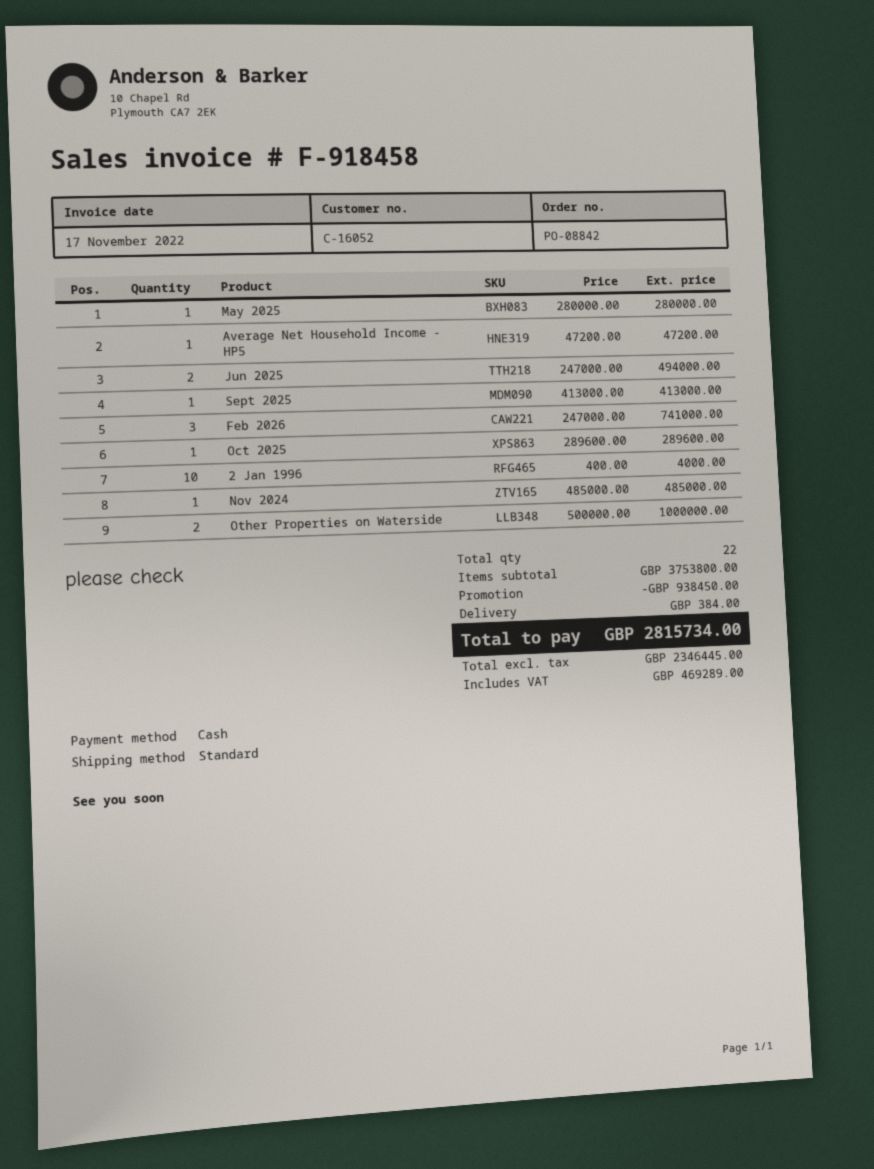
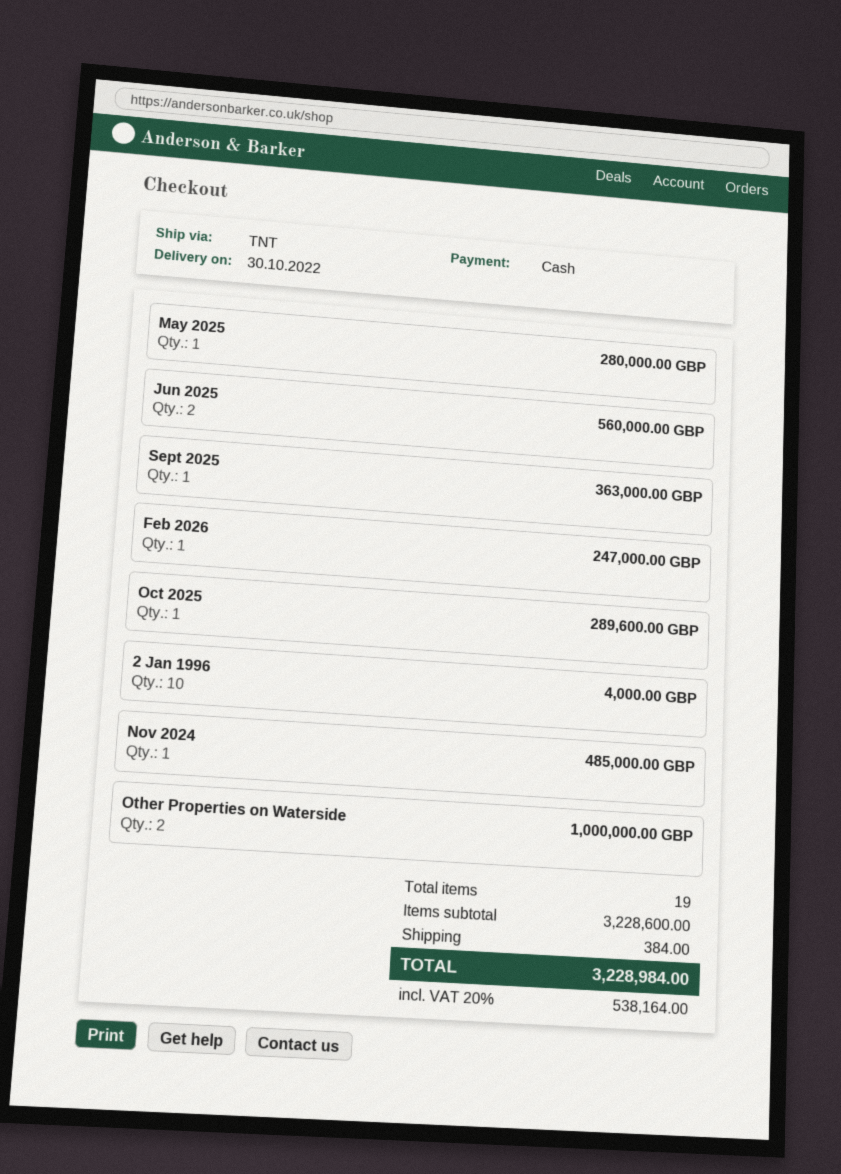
shipping method: standard -> TNT
Average Net Household Income - HP5: 1 for 47200.00 -> none
Jun 2025: 2 for 494000.00 -> 2 for 560000.00
Sept 2025: 1 for 413000.00 -> 1 for 363000.00
Feb 2026: 3 for 741000.00 -> 1 for 247000.00
total quantity: 22 -> 19
subtotal: 3753800.00 -> 3228600.00
discount: 938450.00 -> none
tax: 469289.00 -> 538164.00
total: 2815734.00 -> 3228984.00

